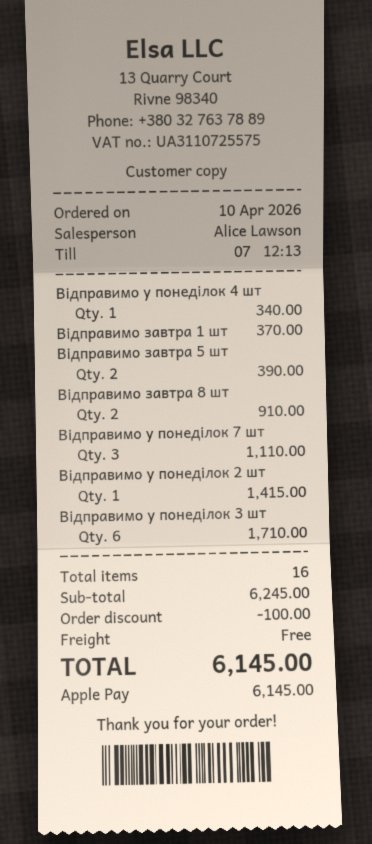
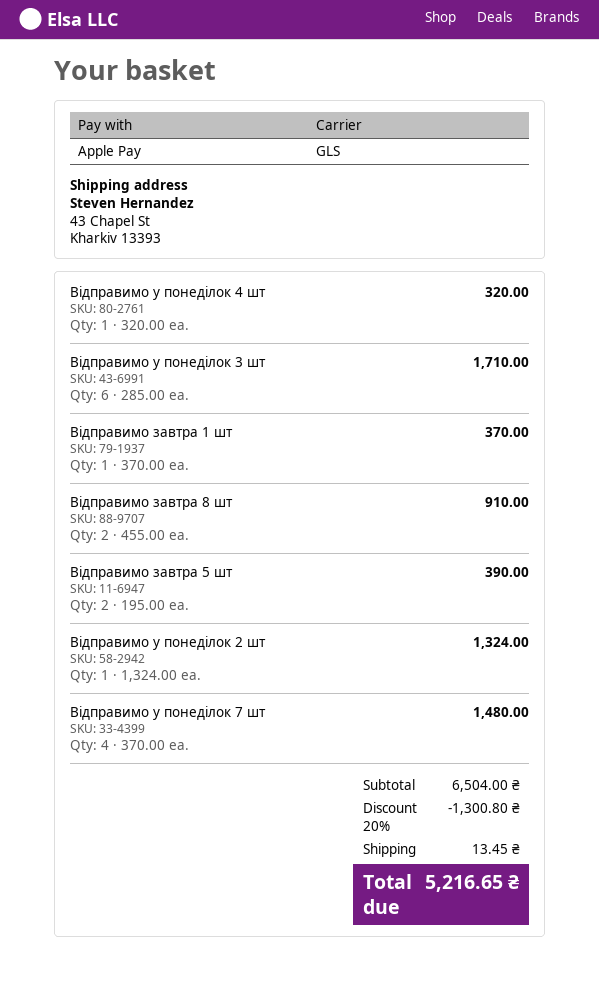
Відправимо у понеділок 4 шт: 1 for 340.00 -> 1 for 320.00
Відправимо у понеділок 7 шт: 3 for 1110.00 -> 4 for 1480.00
Відправимо у понеділок 2 шт: 1 for 1415.00 -> 1 for 1324.00
subtotal: 6245.00 -> 6504.00
discount: 100.00 -> 1300.80
shipping: 0.00 -> 13.45
total: 6145.00 -> 5216.65

